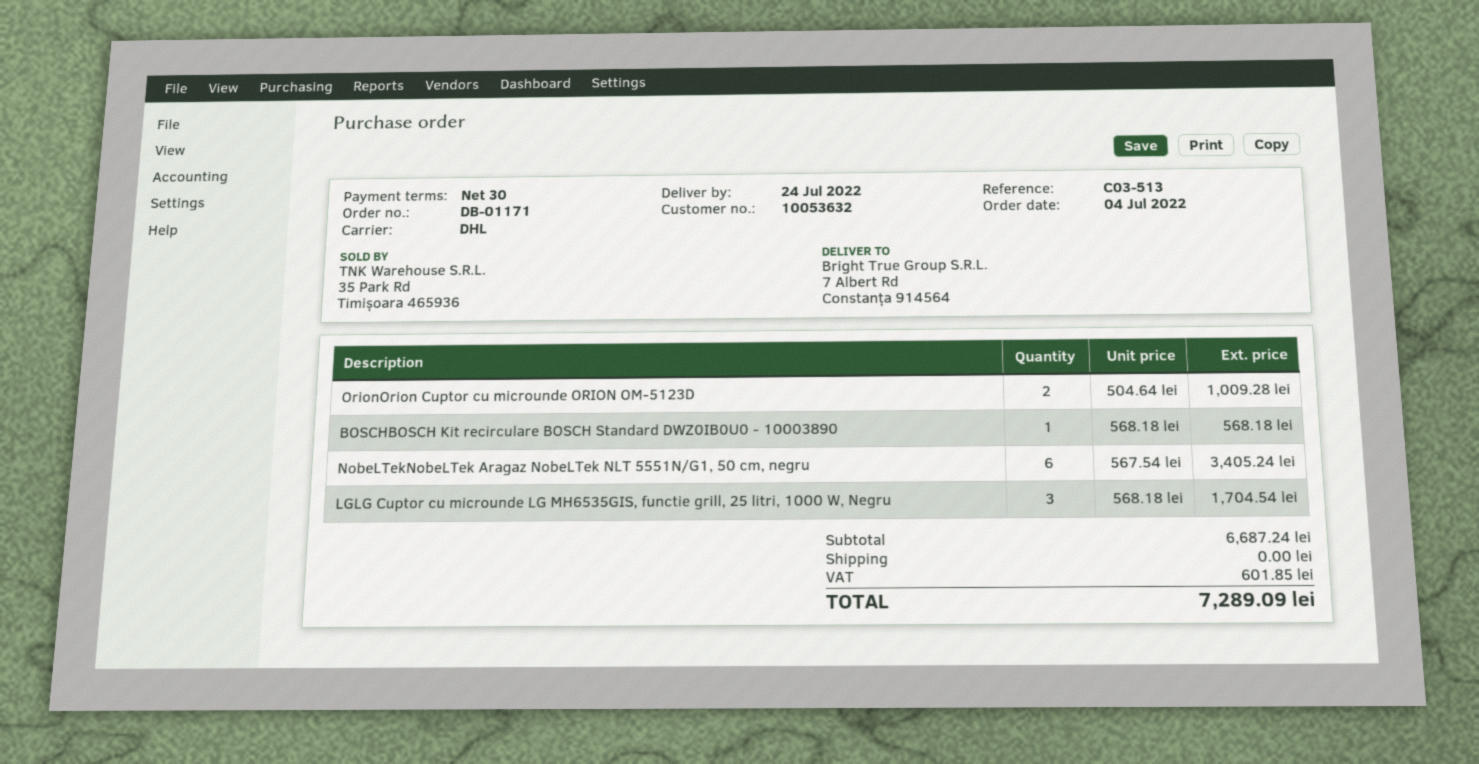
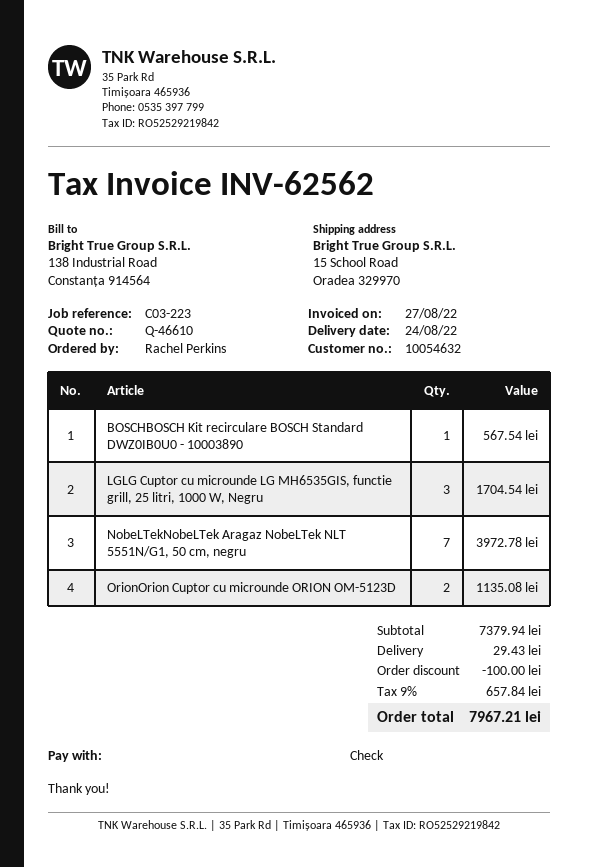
delivery date: 2022-07-24 -> 2022-08-24
customer number: 10053632 -> 10054632
reference: C03-513 -> C03-223
ship to: 7 Albert Rd, Constanța 914564 -> 15 School Road, Oradea 329970
OrionOrion Cuptor cu microunde ORION OM-5123D: 2 for 1009.28 -> 2 for 1135.08
BOSCHBOSCH Kit recirculare BOSCH Standard DWZ0IB0U0 - 10003890: 1 for 568.18 -> 1 for 567.54
NobeLTekNobeLTek Aragaz NobeLTek NLT 5551N/G1, 50 cm, negru: 6 for 3405.24 -> 7 for 3972.78
subtotal: 6687.24 -> 7379.94
discount: none -> 100.00
shipping: 0.00 -> 29.43
tax: 601.85 -> 657.84
total: 7289.09 -> 7967.21

